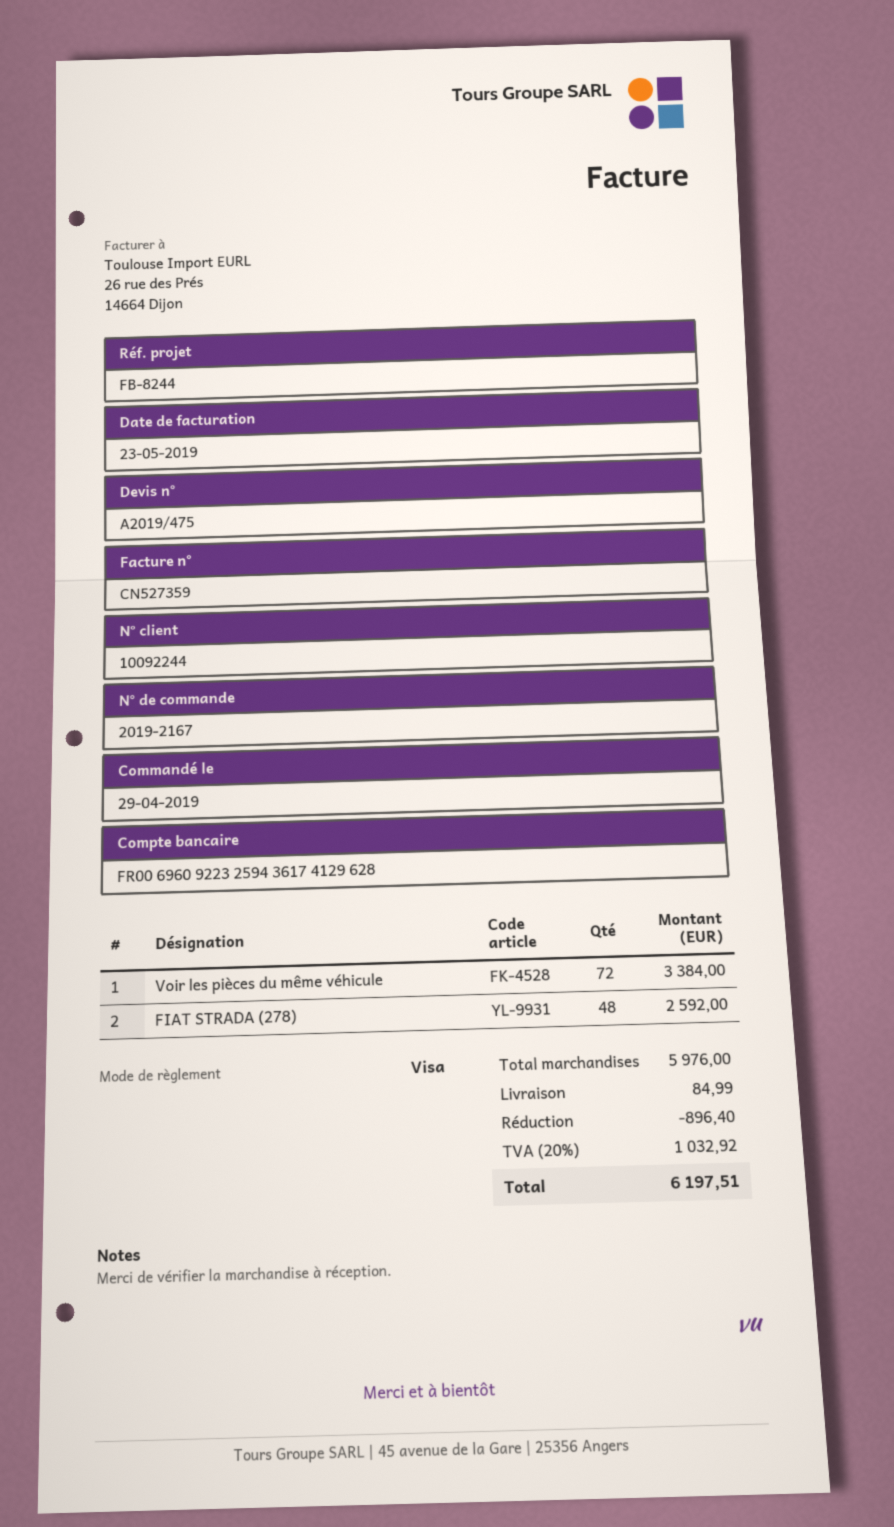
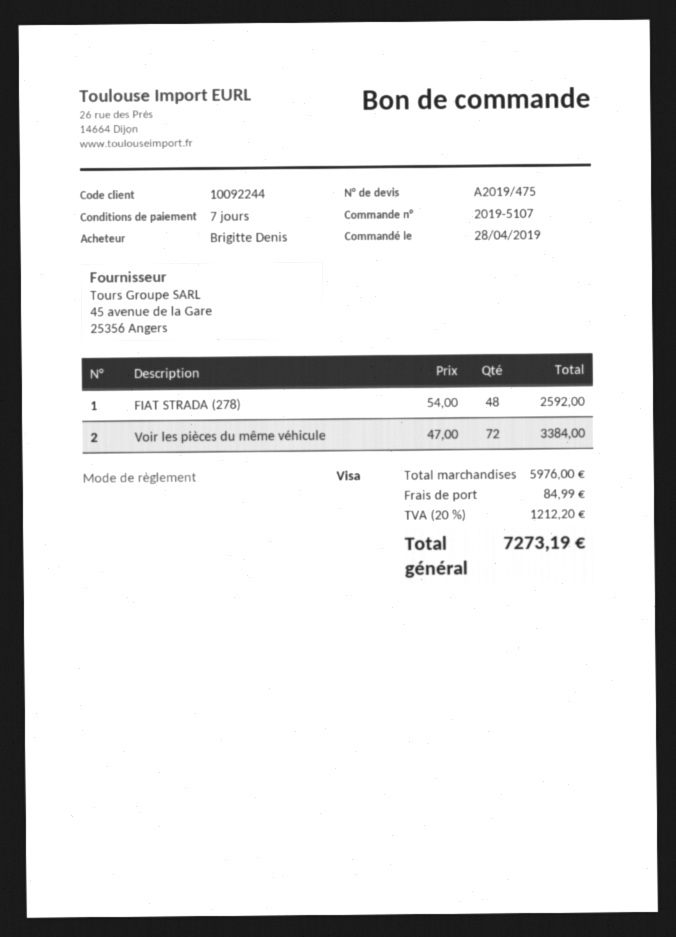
order number: 2019-2167 -> 2019-5107
order date: 2019-04-29 -> 2019-04-28
discount: 896.40 -> none
tax: 20% = 1032.92 -> 20% = 1212.20
total: 6197.51 -> 7273.19

